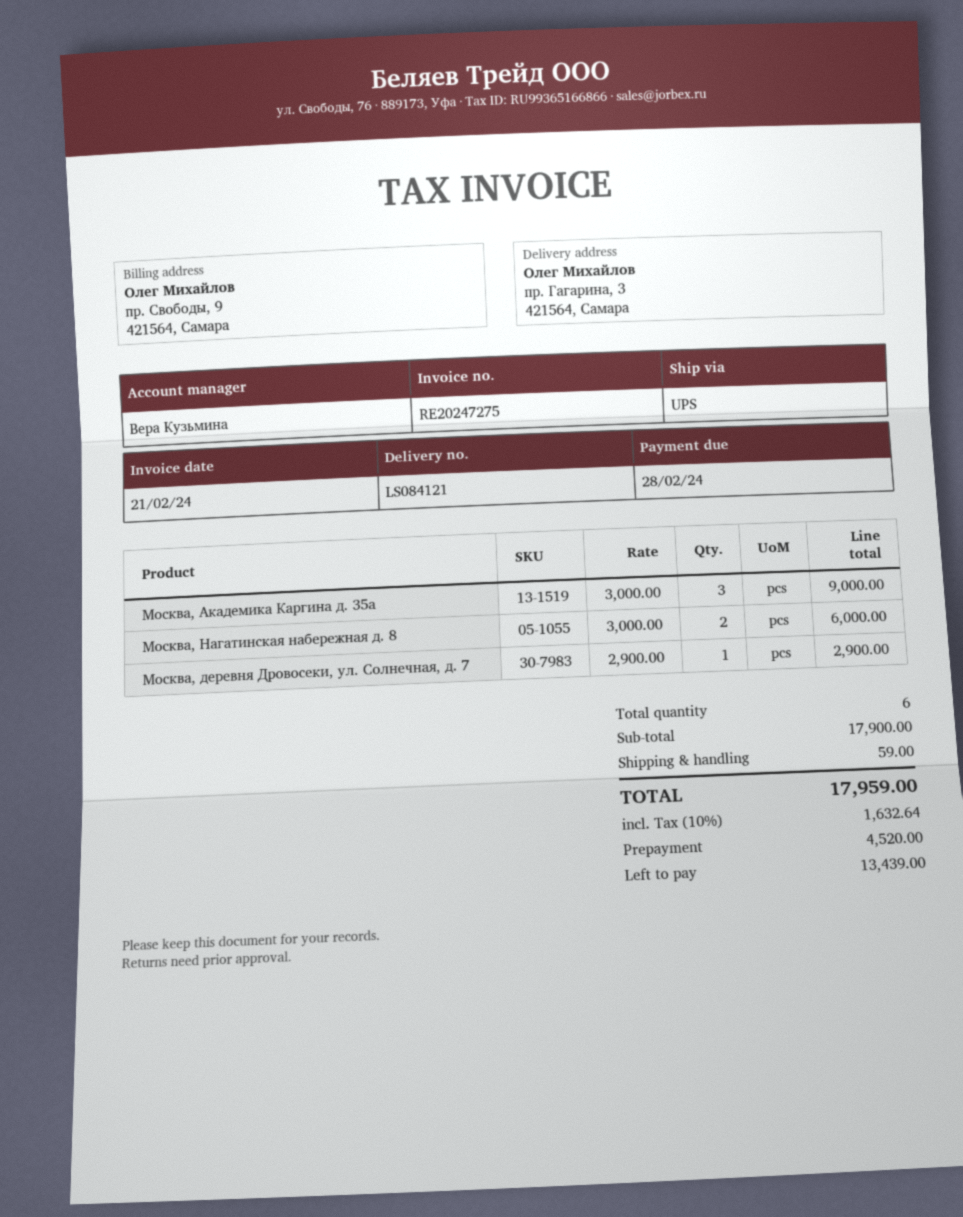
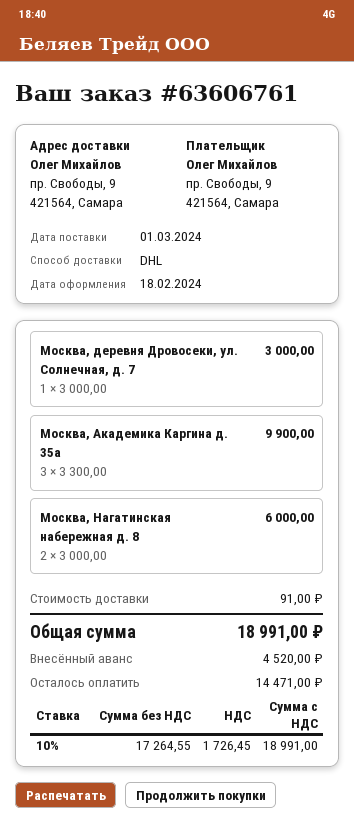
shipping method: UPS -> DHL
ship to: пр. Гагарина, 3, 421564, Самара -> пр. Свободы, 9, 421564, Самара
Москва, Академика Каргина д. 35а: 3 x 3000.00 = 9000.00 -> 3 x 3300.00 = 9900.00
Москва, деревня Дровосеки, ул. Солнечная, д. 7: 1 x 2900.00 = 2900.00 -> 1 x 3000.00 = 3000.00
shipping: 59.00 -> 91.00
tax: 10% = 1632.64 -> 10% = 1726.45
total: 17959.00 -> 18991.00
balance: 13439.00 -> 14471.00

